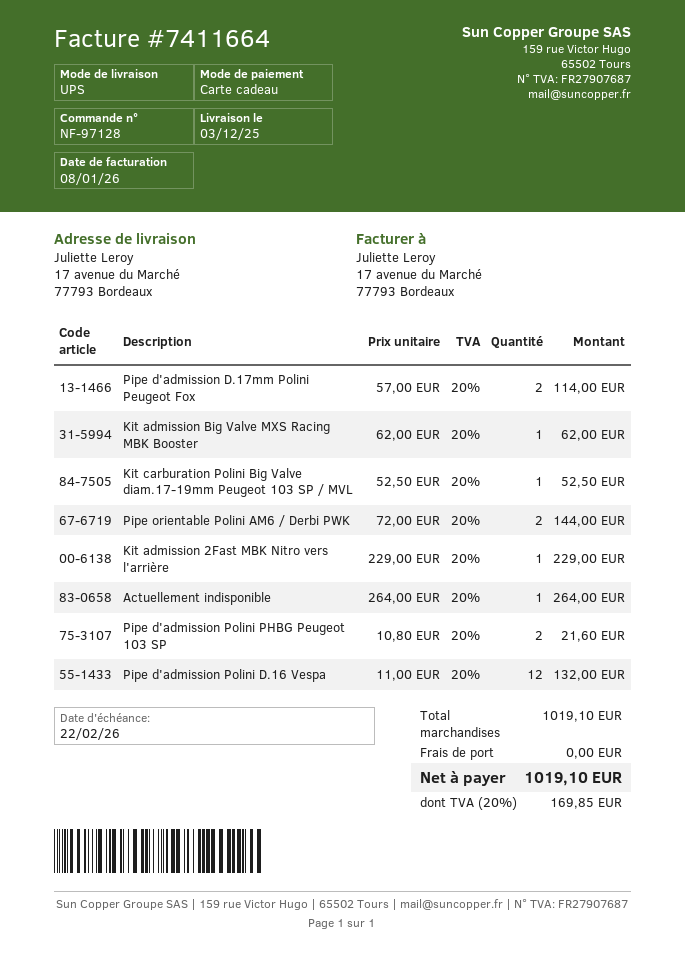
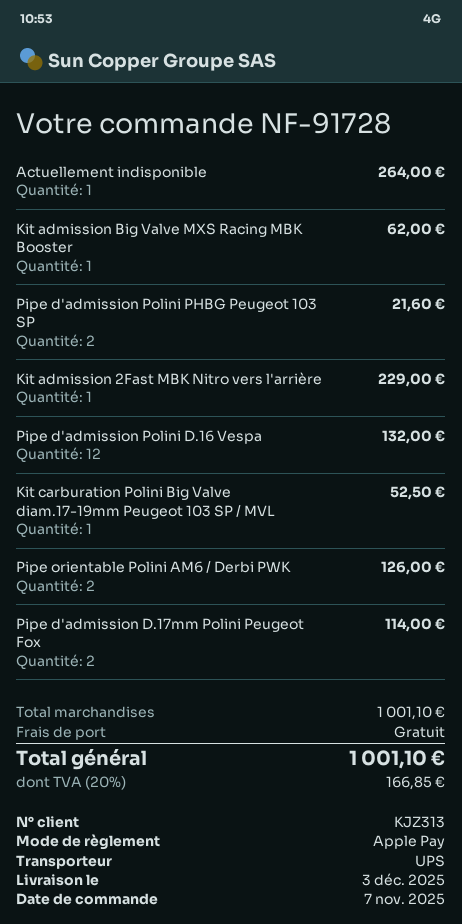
order number: NF-97128 -> NF-91728
payment method: gift card -> Apple Pay
Pipe orientable Polini AM6 / Derbi PWK: 2 for 144.00 -> 2 for 126.00
subtotal: 1019.10 -> 1001.10
tax: 20% = 169.85 -> 20% = 166.85
total: 1019.10 -> 1001.10

